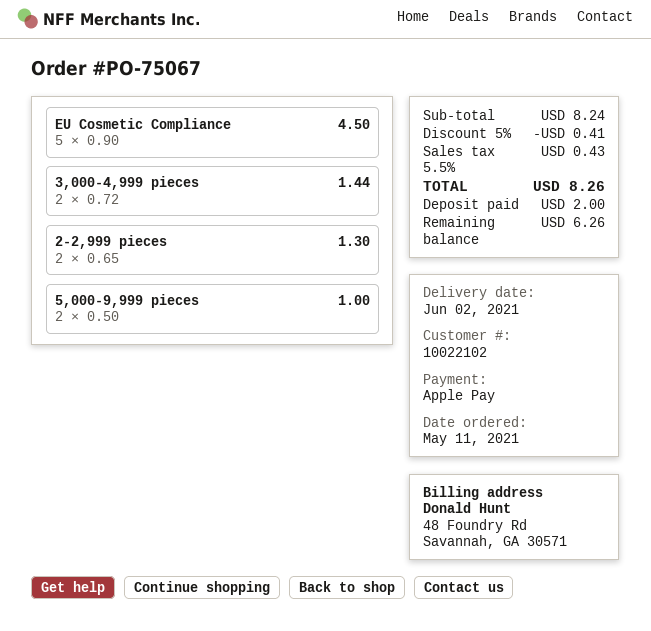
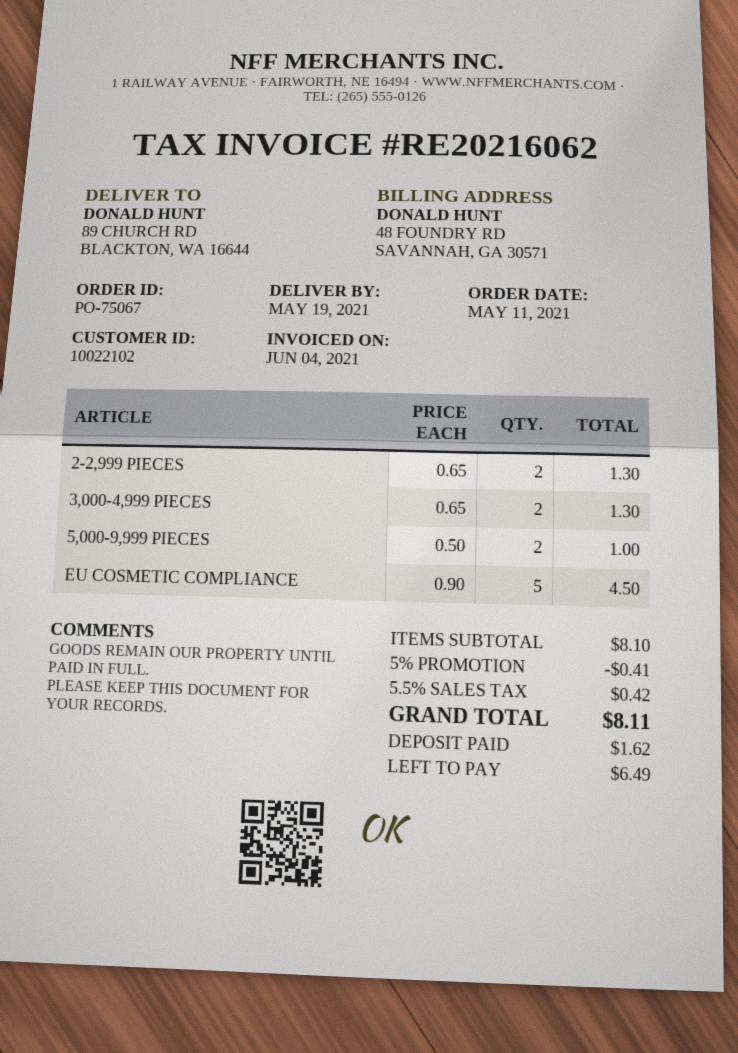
delivery date: 2021-06-02 -> 2021-05-19
3,000-4,999 pieces: 2 x 0.72 = 1.44 -> 2 x 0.65 = 1.30
subtotal: 8.24 -> 8.10
tax: 5.5% = 0.43 -> 5.5% = 0.42
total: 8.26 -> 8.11
deposit: 2.00 -> 1.62
balance: 6.26 -> 6.49

